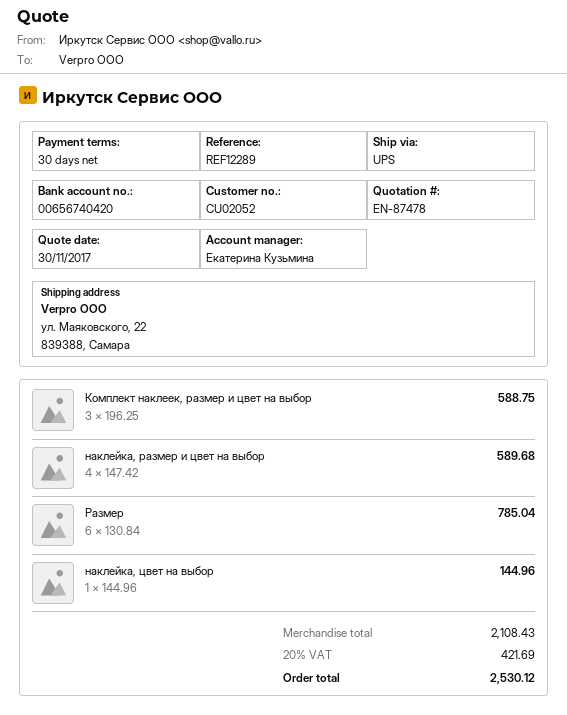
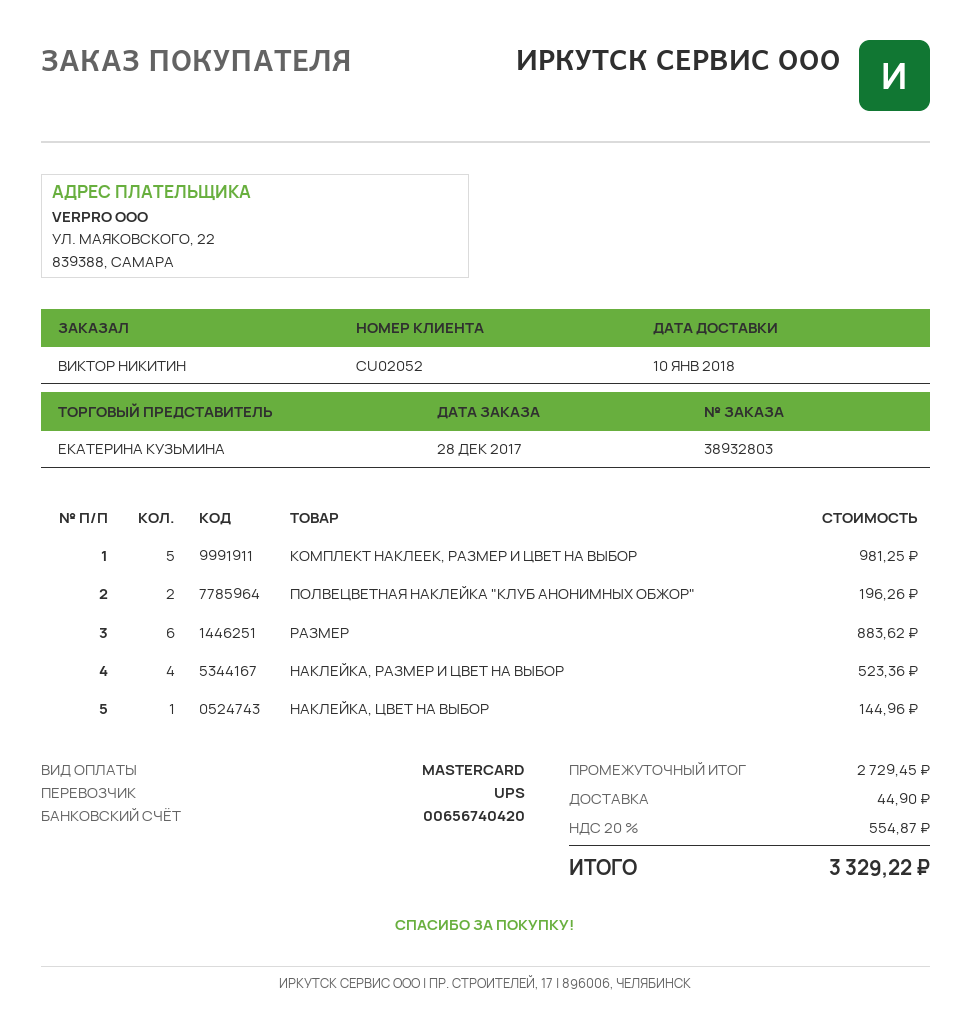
Комплект наклеек, размер и цвет на выбор: 3 for 588.75 -> 5 for 981.25
наклейка, размер и цвет на выбор: 4 for 589.68 -> 4 for 523.36
Размер: 6 for 785.04 -> 6 for 883.62
ПОЛВЕЦВЕТНАЯ НАКЛЕЙКА "КЛУБ АНОНИМНЫХ ОБЖОР": none -> 2 for 196.26
subtotal: 2108.43 -> 2729.45
shipping: none -> 44.90
tax: 20% = 421.69 -> 20% = 554.87
total: 2530.12 -> 3329.22

